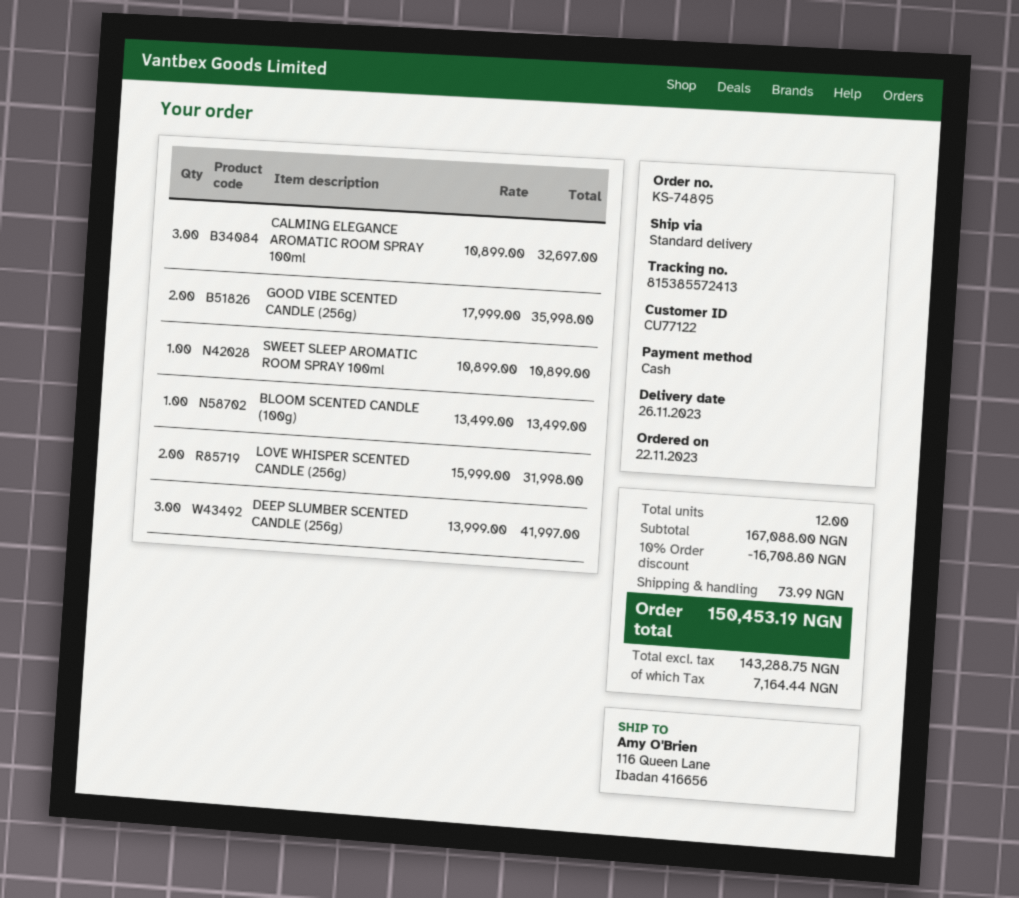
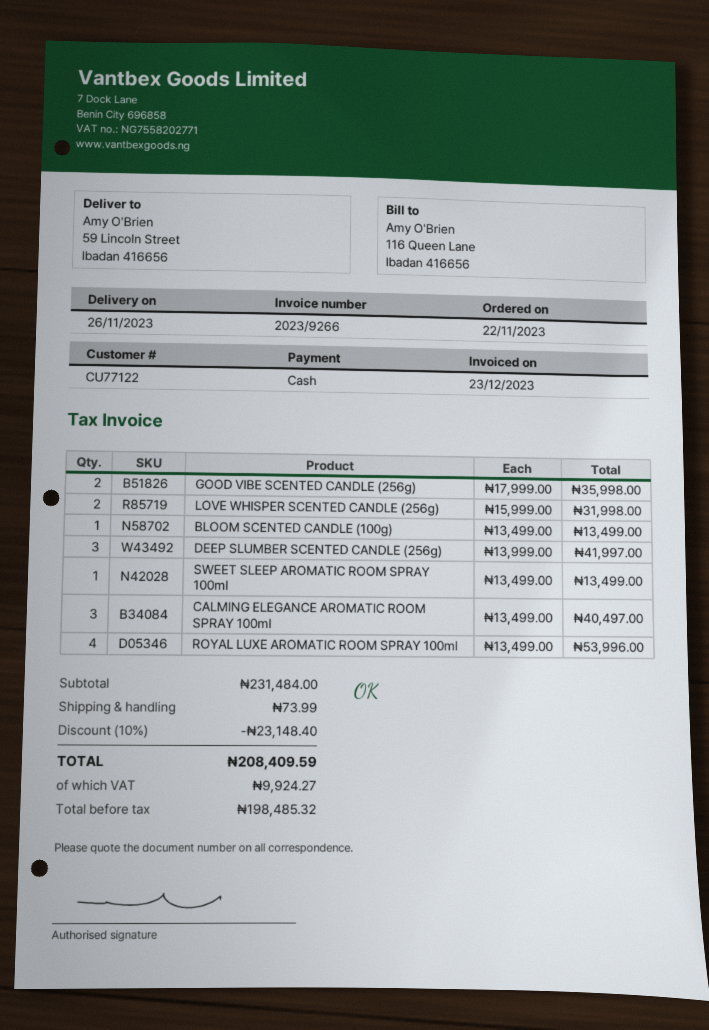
ship to: 116 Queen Lane, Ibadan 416656 -> 59 Lincoln Street, Ibadan 416656
CALMING ELEGANCE AROMATIC ROOM SPRAY 100ml: 3 x 10899.00 = 32697.00 -> 3 x 13499.00 = 40497.00
SWEET SLEEP AROMATIC ROOM SPRAY 100ml: 1 x 10899.00 = 10899.00 -> 1 x 13499.00 = 13499.00
ROYAL LUXE AROMATIC ROOM SPRAY 100ml: none -> 4 x 13499.00 = 53996.00
subtotal: 167088.00 -> 231484.00
discount: 10% = 16708.80 -> 10% = 23148.40
net: 143288.75 -> 198485.32
tax: 7164.44 -> 9924.27
total: 150453.19 -> 208409.59

